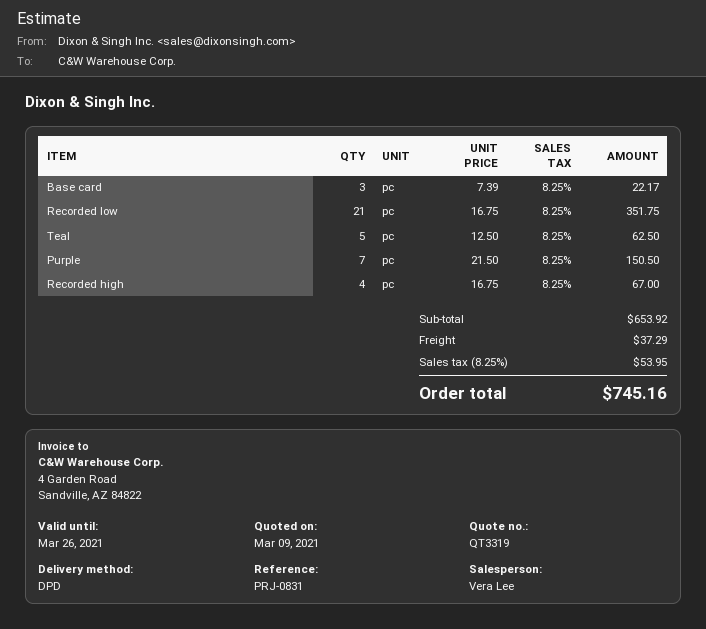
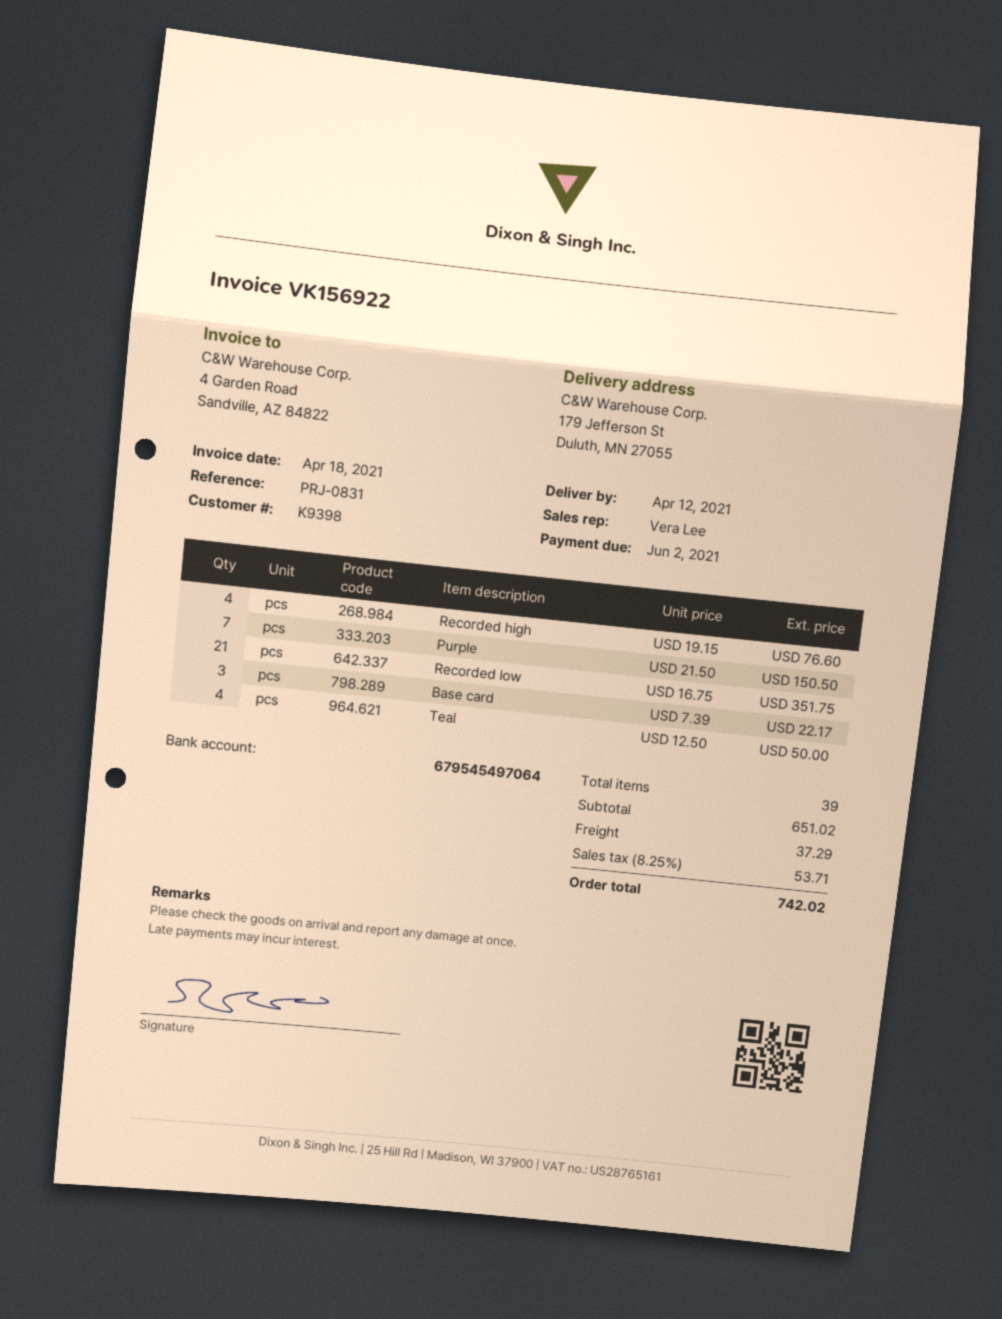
Teal: 5 x 12.50 = 62.50 -> 4 x 12.50 = 50.00
Recorded high: 4 x 16.75 = 67.00 -> 4 x 19.15 = 76.60
subtotal: 653.92 -> 651.02
tax: 8.25% = 53.95 -> 8.25% = 53.71
total: 745.16 -> 742.02

